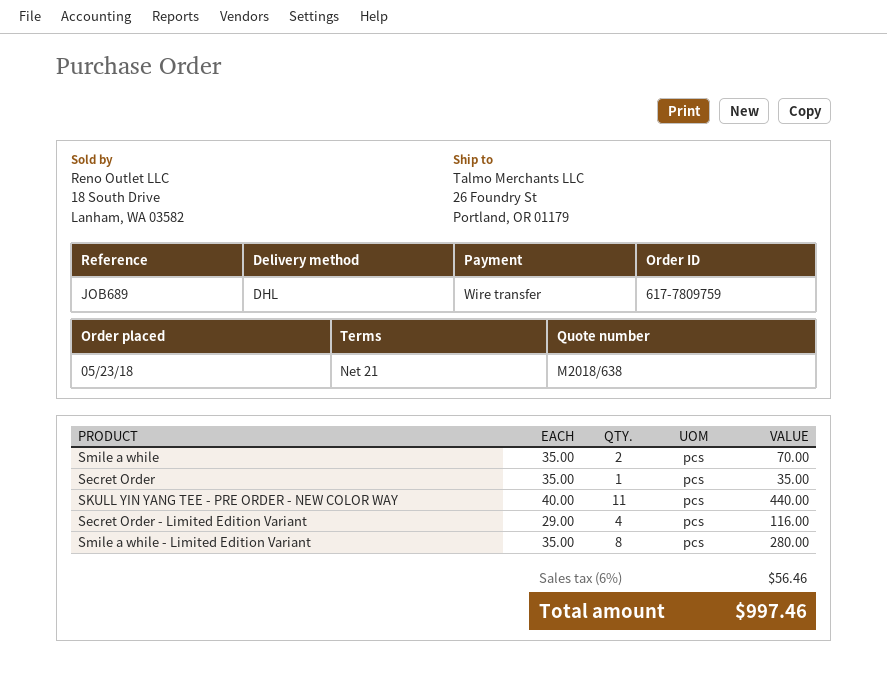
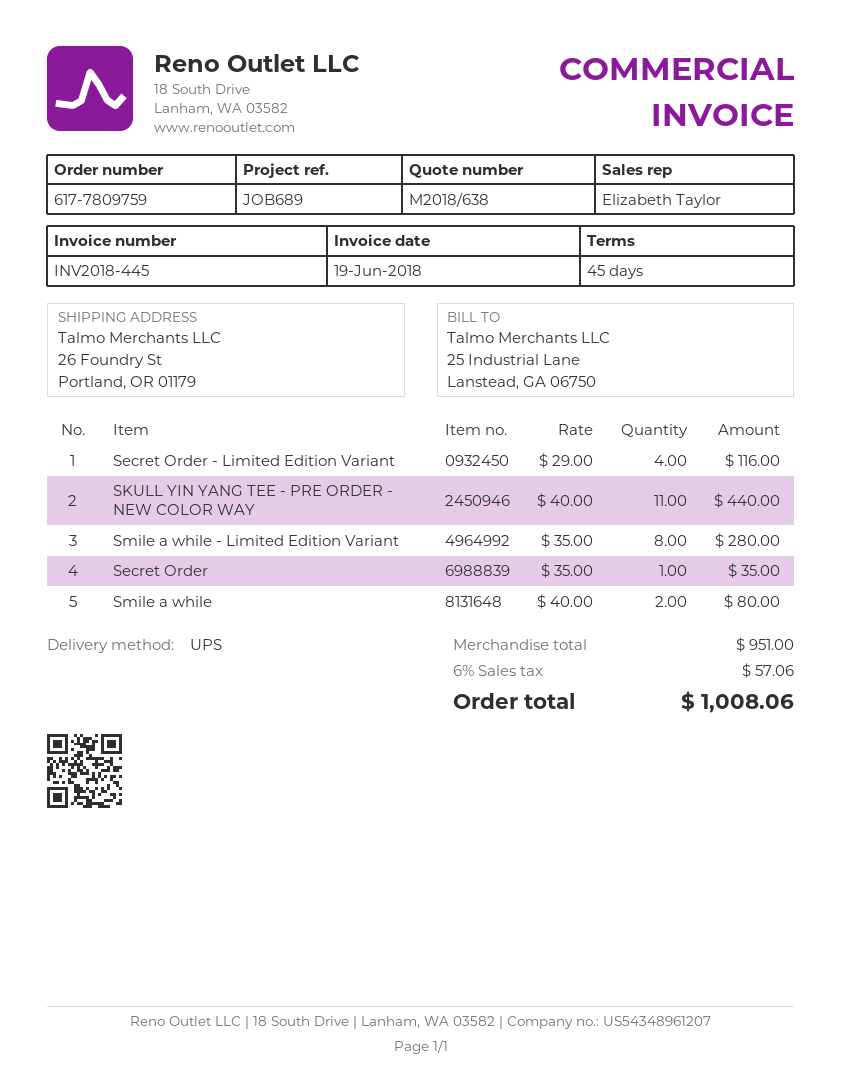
payment terms: 21 days -> 45 days
shipping method: DHL -> UPS
Smile a while: 2 x 35.00 = 70.00 -> 2 x 40.00 = 80.00
tax: 6% = 56.46 -> 6% = 57.06
total: 997.46 -> 1008.06

